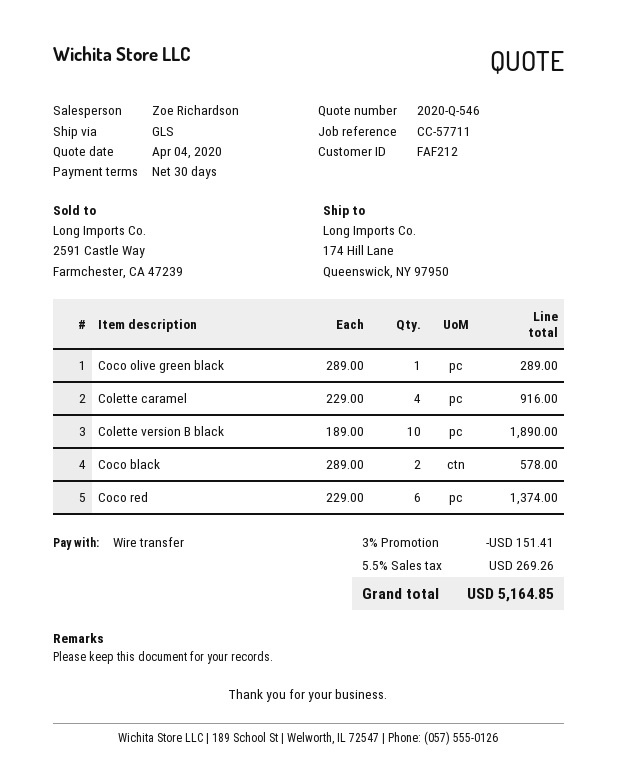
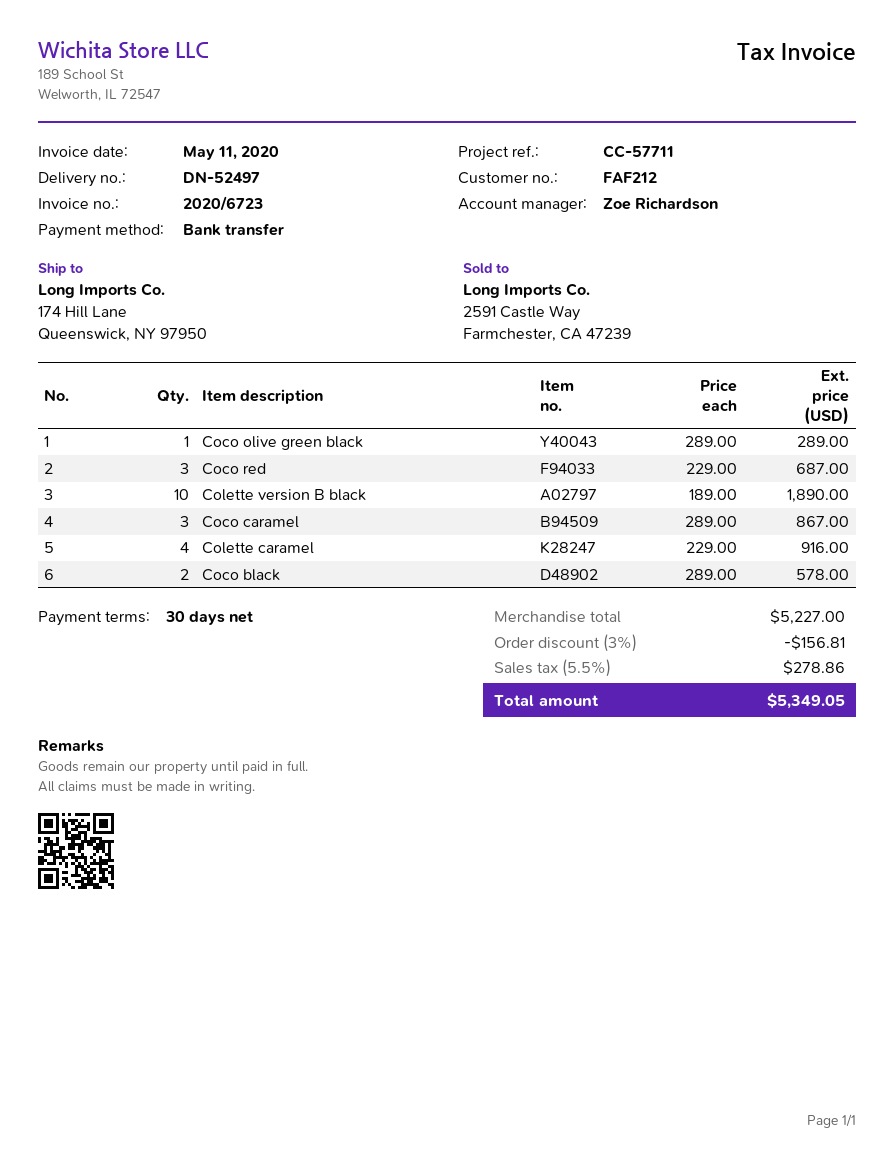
Coco red: 6 x 229.00 = 1374.00 -> 3 x 229.00 = 687.00
Coco caramel: none -> 3 x 289.00 = 867.00
discount: 3% = 151.41 -> 3% = 156.81
tax: 5.5% = 269.26 -> 5.5% = 278.86
total: 5164.85 -> 5349.05

